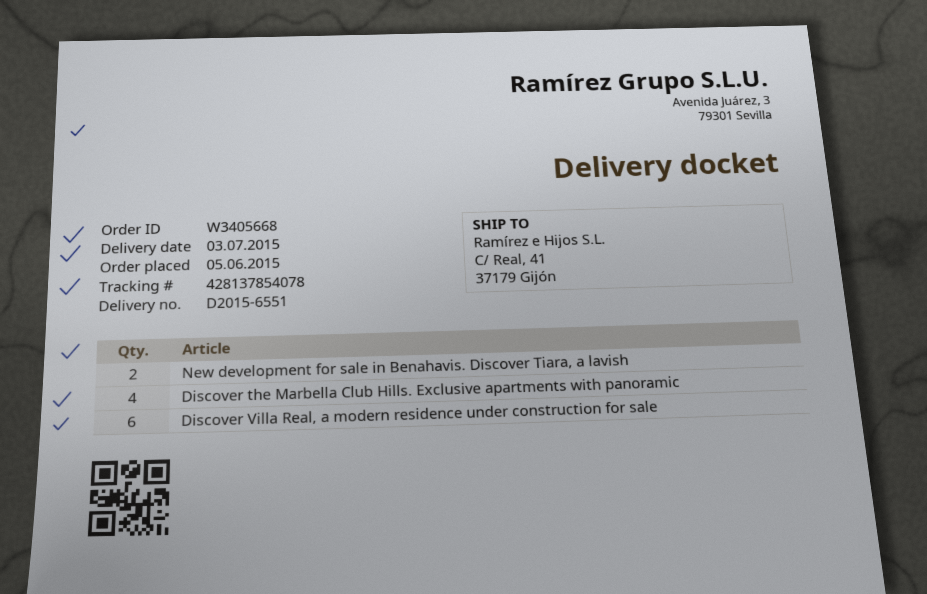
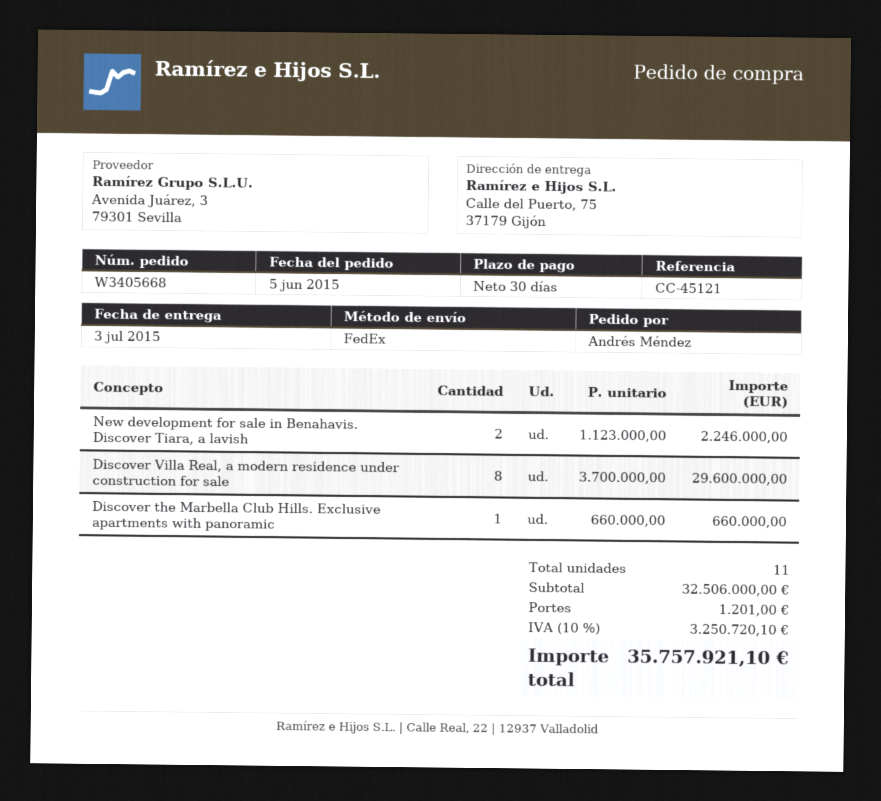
ship to: C/ Real, 41, 37179 Gijón -> Calle del Puerto, 75, 37179 Gijón
Discover the Marbella Club Hills. Exclusive apartments with panoramic: 4 -> 1
Discover Villa Real, a modern residence under construction for sale: 6 -> 8

